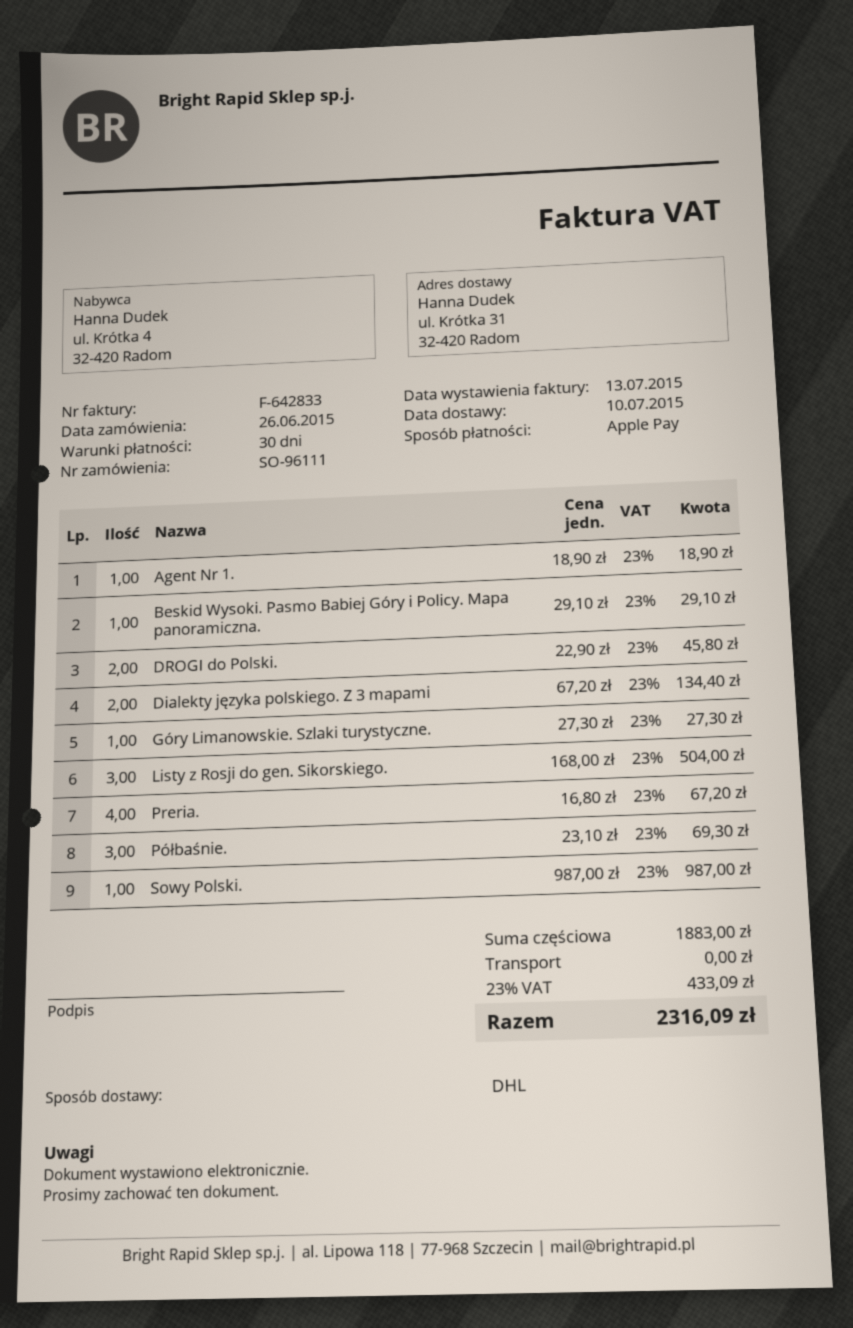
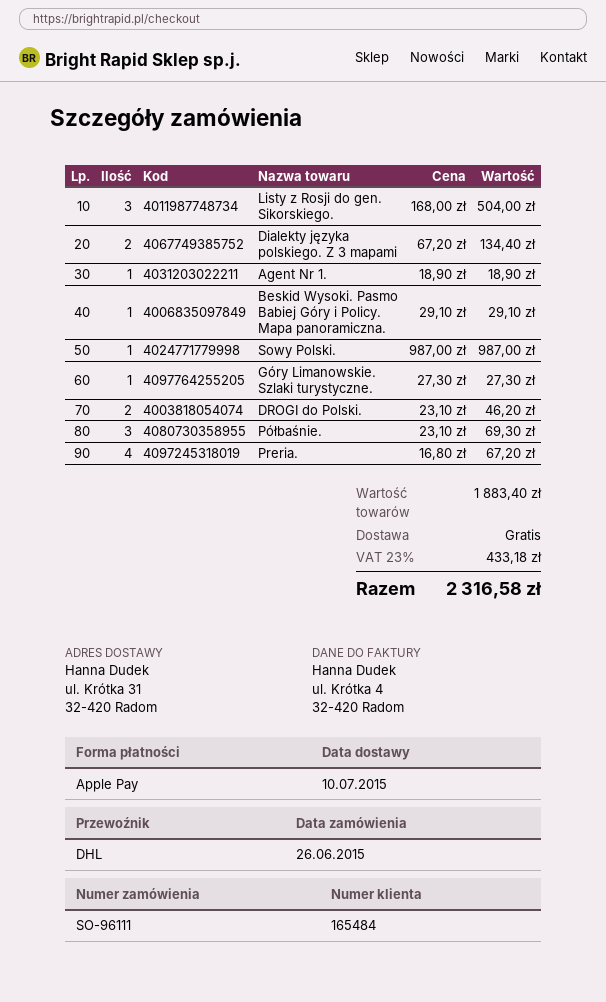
DROGI do Polski.: 2 x 22.90 = 45.80 -> 2 x 23.10 = 46.20
subtotal: 1883.00 -> 1883.40
tax: 23% = 433.09 -> 23% = 433.18
total: 2316.09 -> 2316.58

